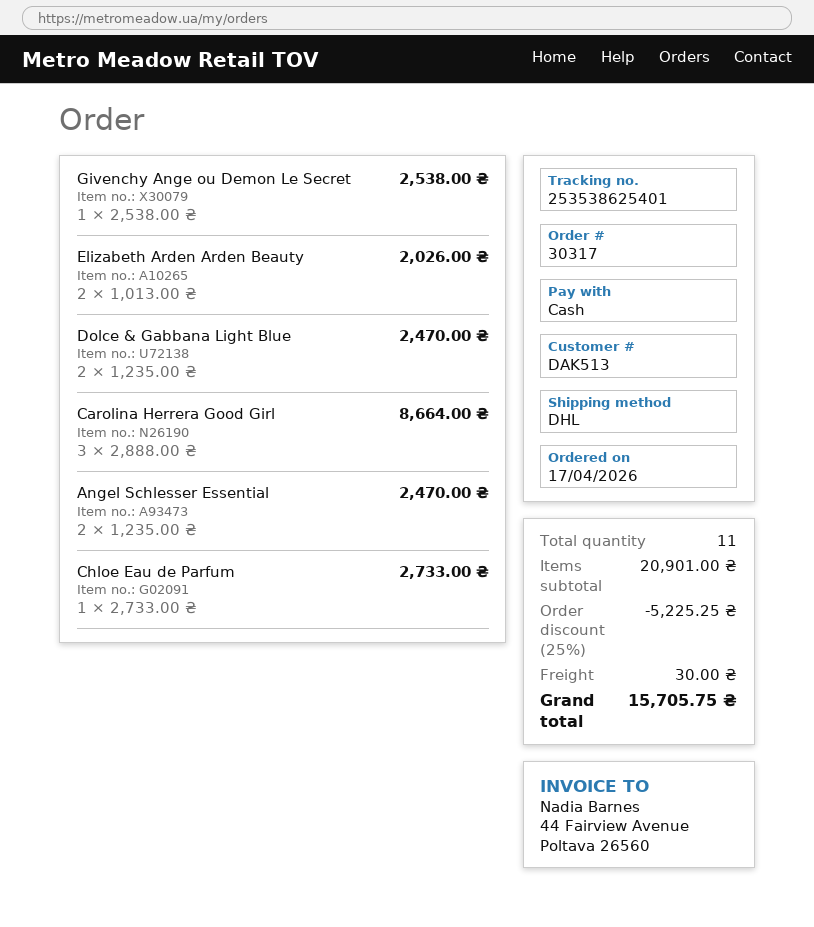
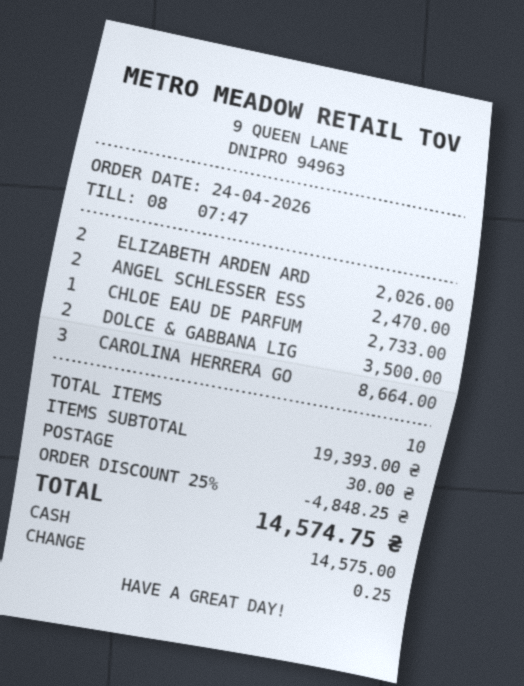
order date: 2026-04-17 -> 2026-04-24
Givenchy Ange ou Demon Le Secret: 1 for 2538.00 -> none
Dolce & Gabbana Light Blue: 2 for 2470.00 -> 2 for 3500.00
total quantity: 11 -> 10
subtotal: 20901.00 -> 19393.00
discount: 25% = 5225.25 -> 25% = 4848.25
total: 15705.75 -> 14574.75

